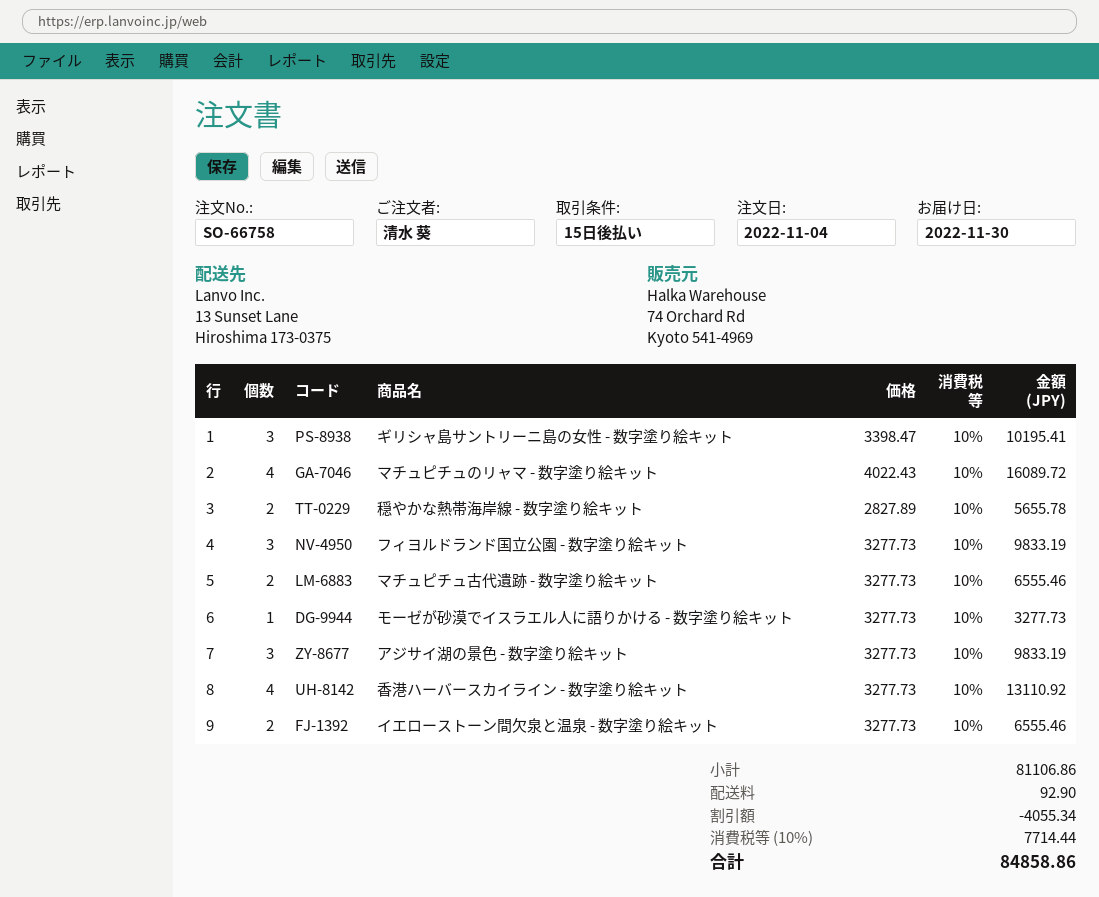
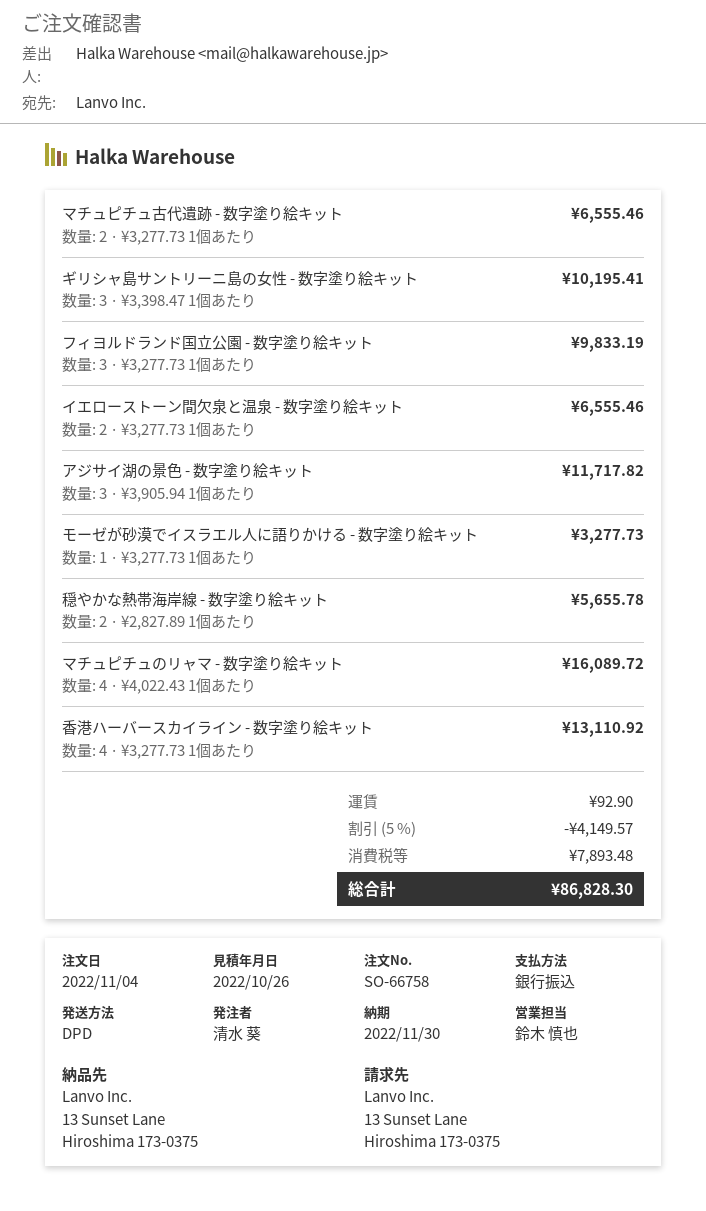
アジサイ湖の景色 - 数字塗り絵キット: 3 x 3277.73 = 9833.19 -> 3 x 3905.94 = 11717.82
discount: 4055.34 -> 4149.57
tax: 7714.44 -> 7893.48
total: 84858.86 -> 86828.30

